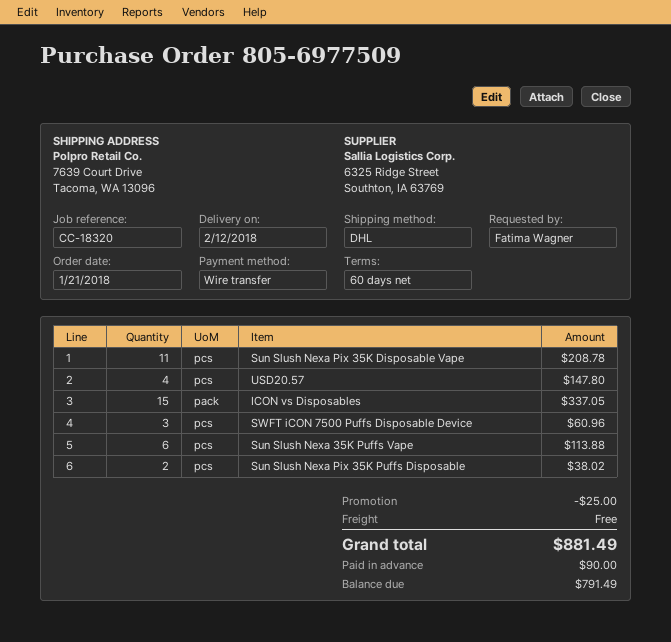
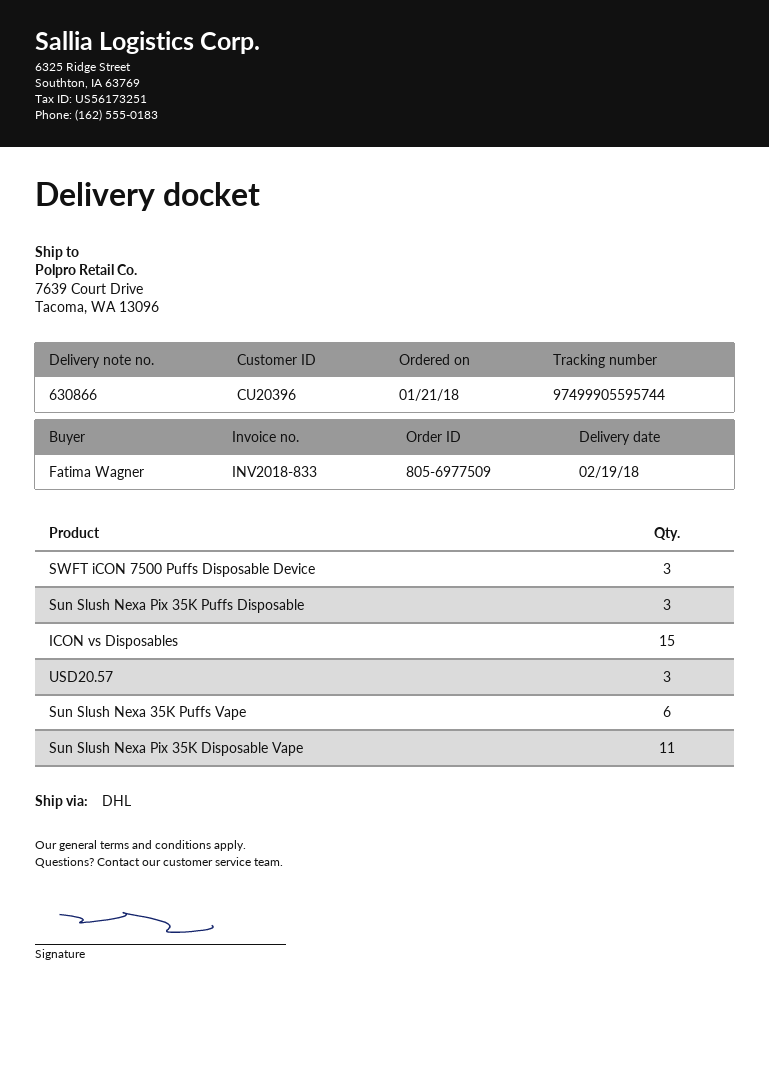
delivery date: 2018-02-12 -> 2018-02-19
USD20.57: 4 -> 3
Sun Slush Nexa Pix 35K Puffs Disposable: 2 -> 3

